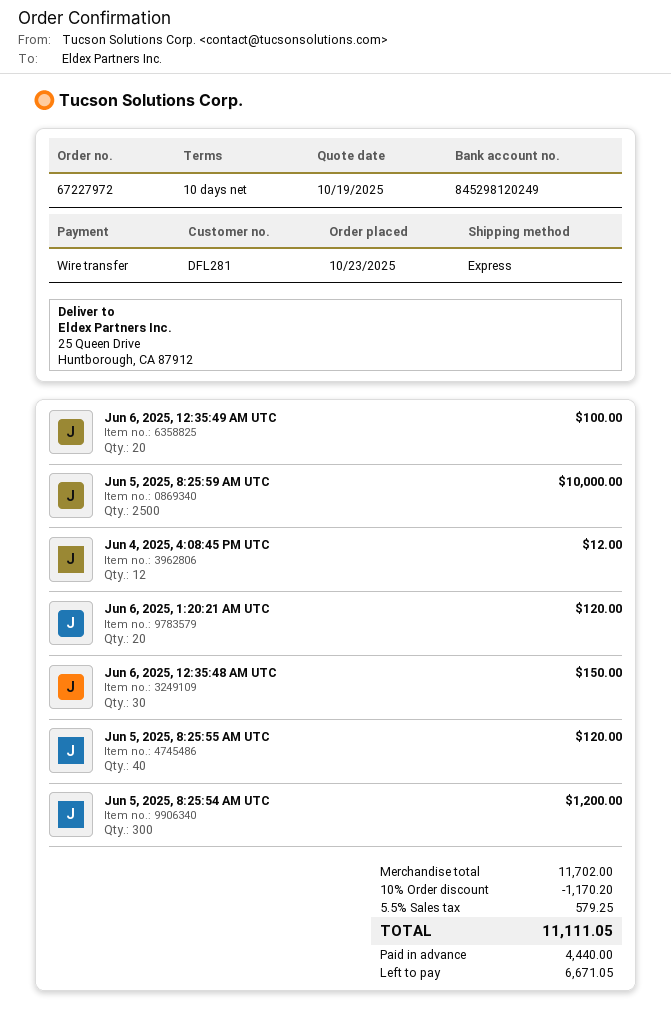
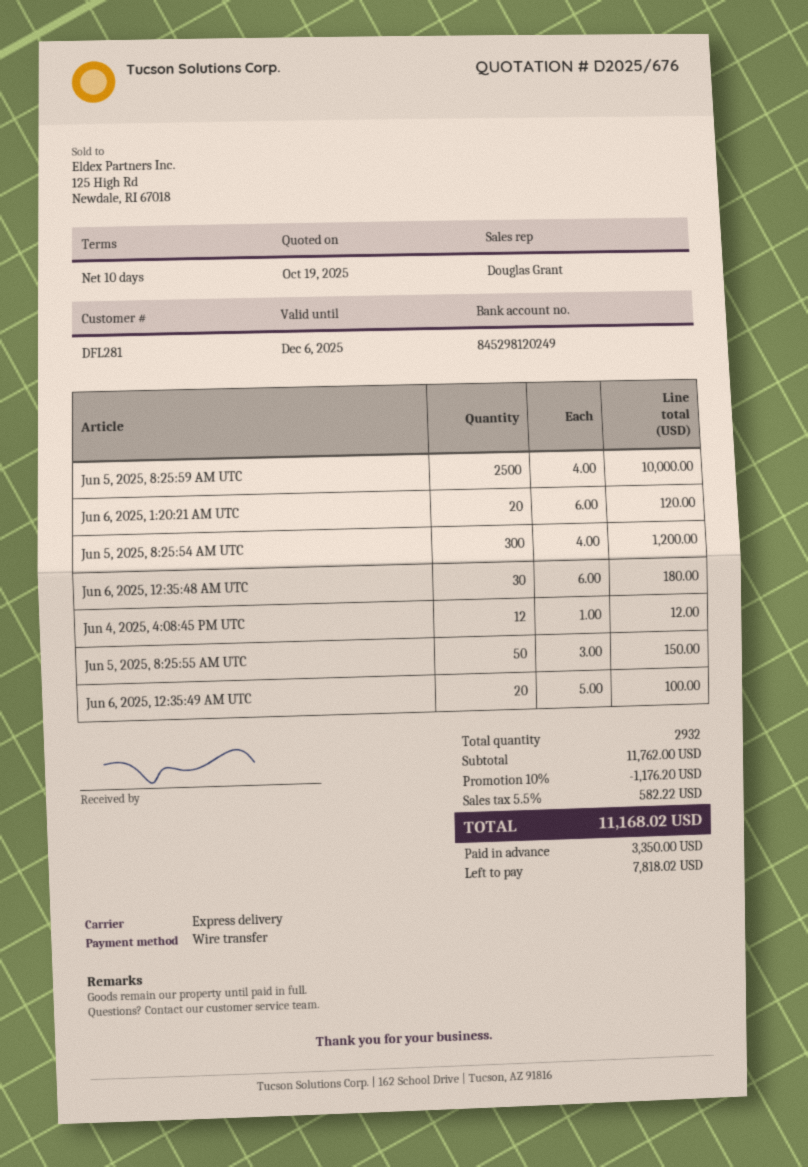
Jun 6, 2025, 12:35:48 AM UTC: 30 for 150.00 -> 30 for 180.00
Jun 5, 2025, 8:25:55 AM UTC: 40 for 120.00 -> 50 for 150.00
subtotal: 11702.00 -> 11762.00
discount: 10% = 1170.20 -> 10% = 1176.20
tax: 5.5% = 579.25 -> 5.5% = 582.22
total: 11111.05 -> 11168.02
deposit: 4440.00 -> 3350.00
balance: 6671.05 -> 7818.02

